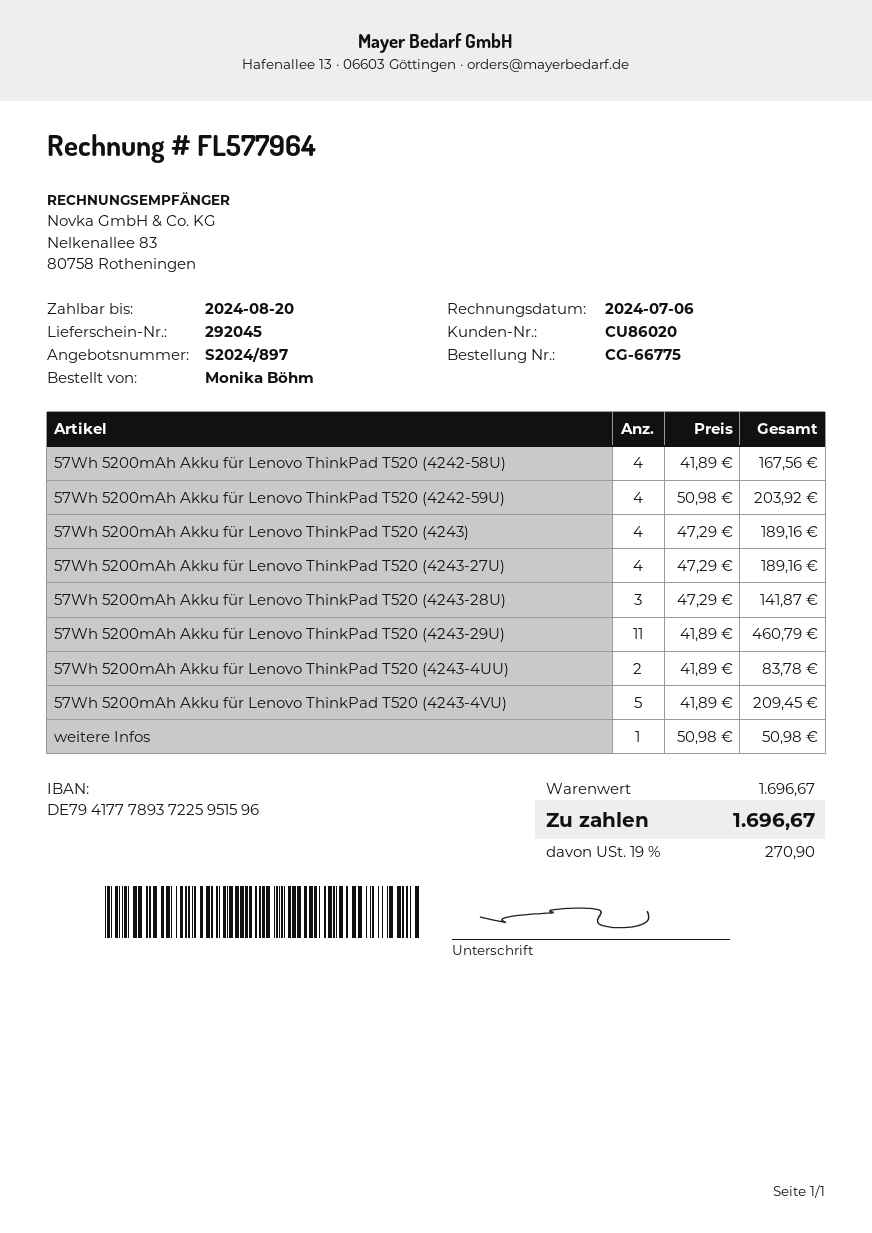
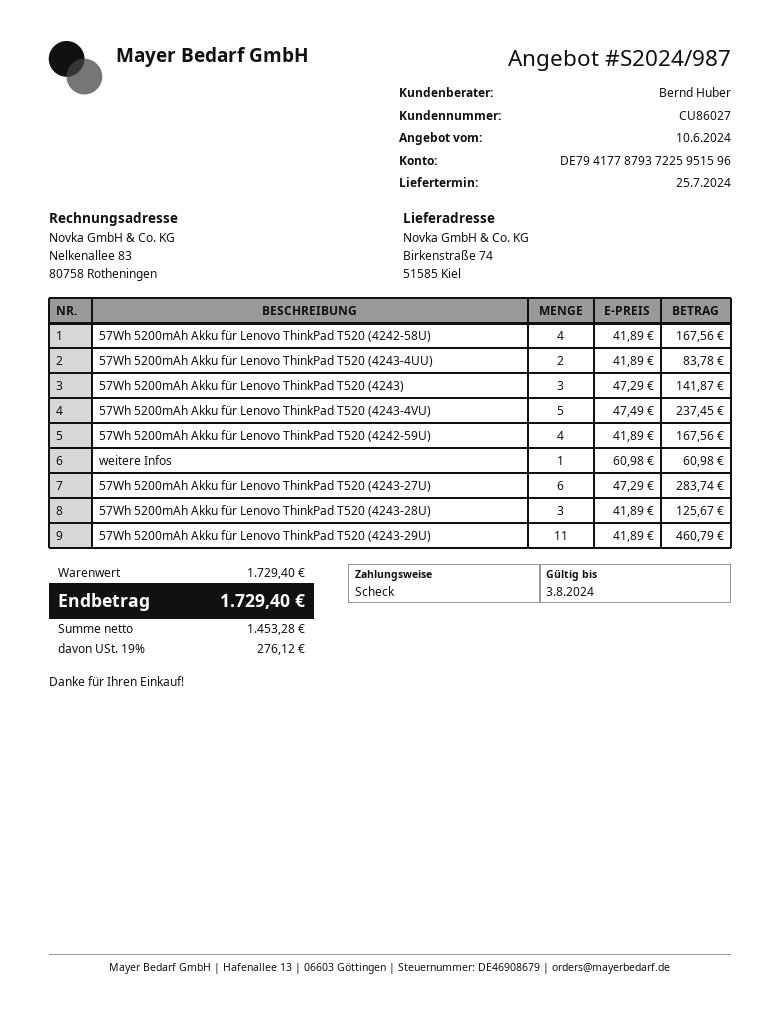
quote number: S2024/897 -> S2024/987
customer number: CU86020 -> CU86027
bank account: DE79417778937225951596 -> DE79417787937225951596
57Wh 5200mAh Akku für Lenovo ThinkPad T520 (4242-59U): 4 x 50.98 = 203.92 -> 4 x 41.89 = 167.56
57Wh 5200mAh Akku für Lenovo ThinkPad T520 (4243): 4 x 47.29 = 189.16 -> 3 x 47.29 = 141.87
57Wh 5200mAh Akku für Lenovo ThinkPad T520 (4243-27U): 4 x 47.29 = 189.16 -> 6 x 47.29 = 283.74
57Wh 5200mAh Akku für Lenovo ThinkPad T520 (4243-28U): 3 x 47.29 = 141.87 -> 3 x 41.89 = 125.67
57Wh 5200mAh Akku für Lenovo ThinkPad T520 (4243-4VU): 5 x 41.89 = 209.45 -> 5 x 47.49 = 237.45
weitere Infos: 1 x 50.98 = 50.98 -> 1 x 60.98 = 60.98
subtotal: 1696.67 -> 1729.40
tax: 19% = 270.90 -> 19% = 276.12
total: 1696.67 -> 1729.40

